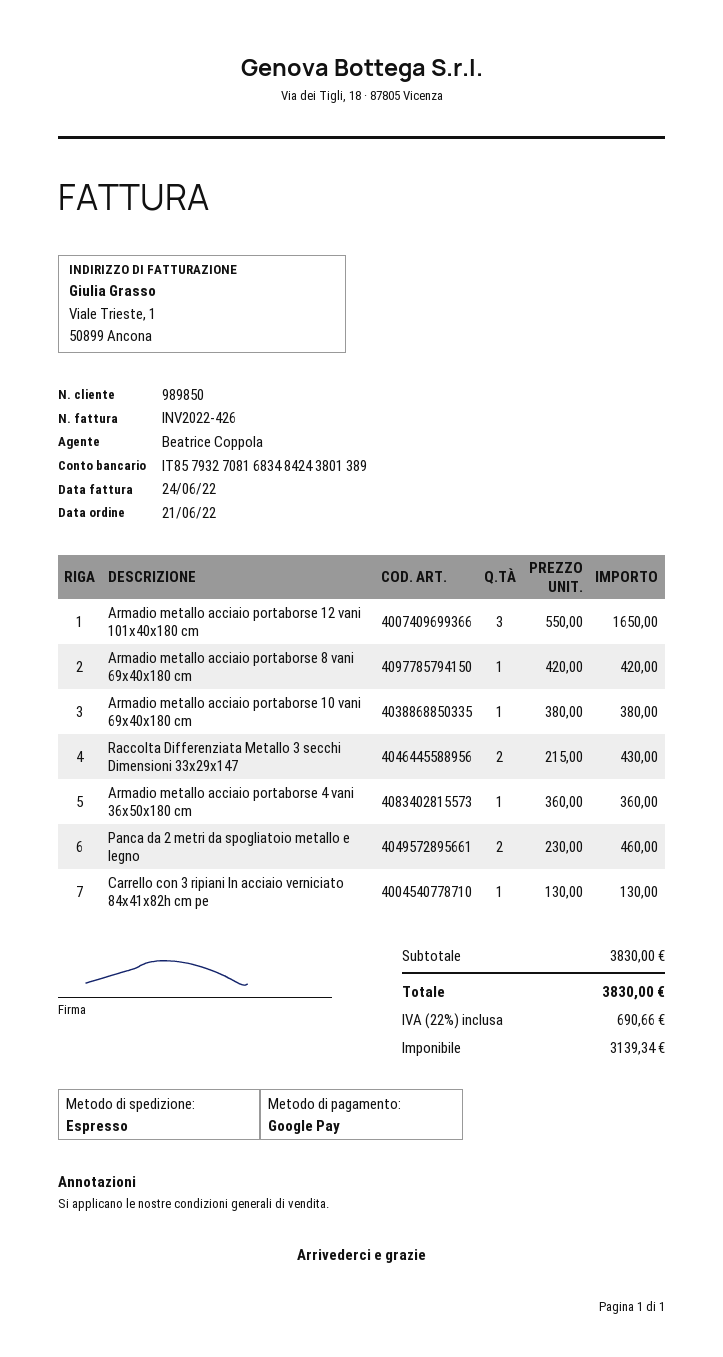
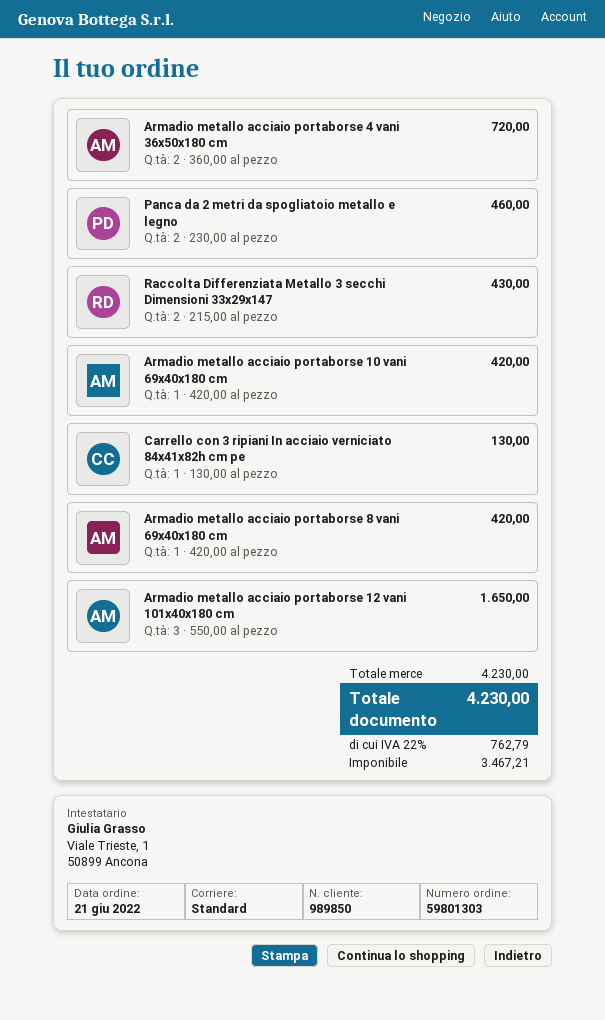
shipping method: express -> standard
Armadio metallo acciaio portaborse 10 vani 69x40x180 cm: 1 x 380.00 = 380.00 -> 1 x 420.00 = 420.00
Armadio metallo acciaio portaborse 4 vani 36x50x180 cm: 1 x 360.00 = 360.00 -> 2 x 360.00 = 720.00
subtotal: 3830.00 -> 4230.00
net: 3139.34 -> 3467.21
tax: 22% = 690.66 -> 22% = 762.79
total: 3830.00 -> 4230.00

